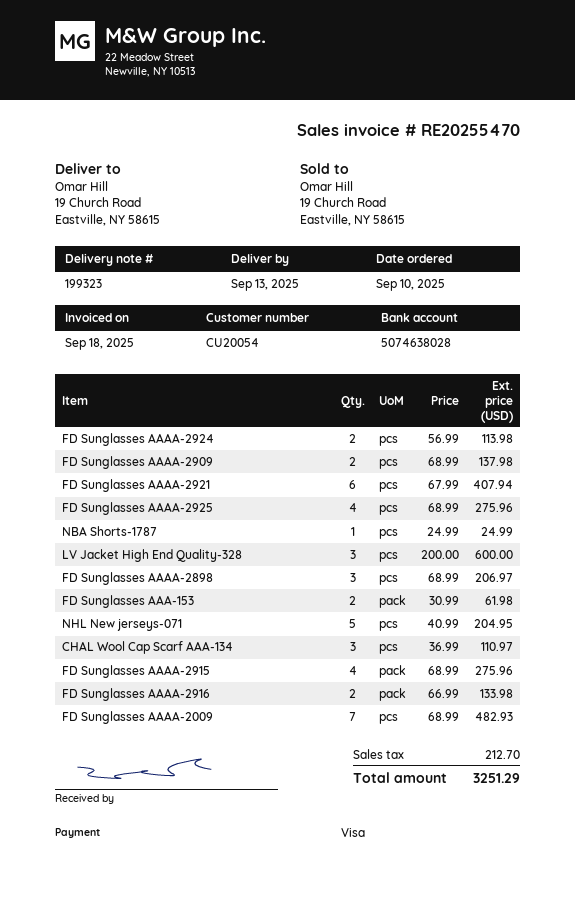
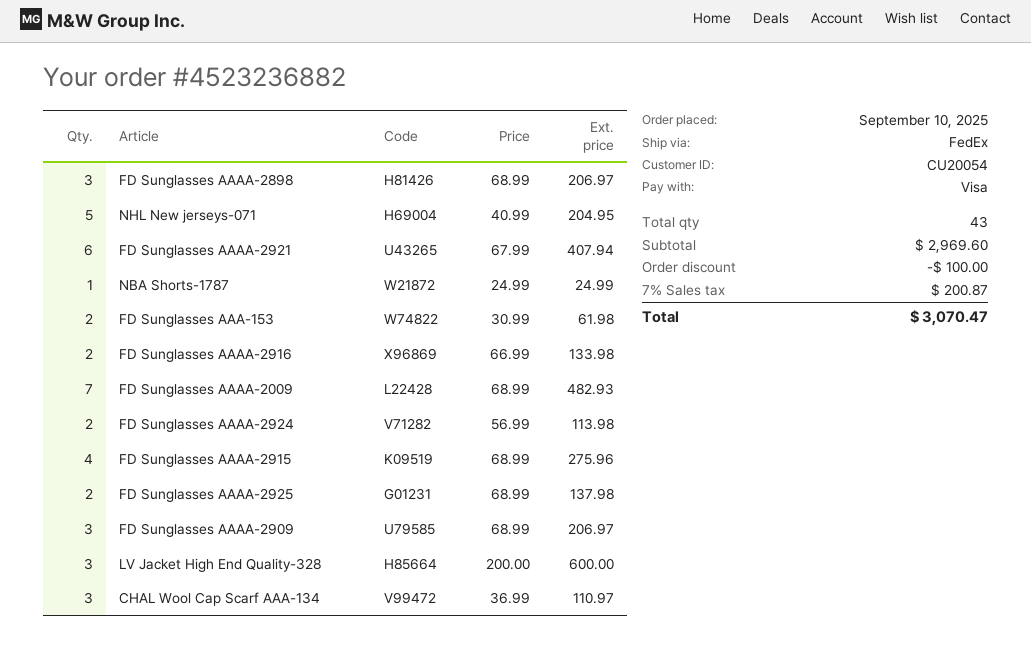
FD Sunglasses AAAA-2909: 2 x 68.99 = 137.98 -> 3 x 68.99 = 206.97
FD Sunglasses AAAA-2925: 4 x 68.99 = 275.96 -> 2 x 68.99 = 137.98
discount: none -> 100.00
tax: 212.70 -> 200.87
total: 3251.29 -> 3070.47

